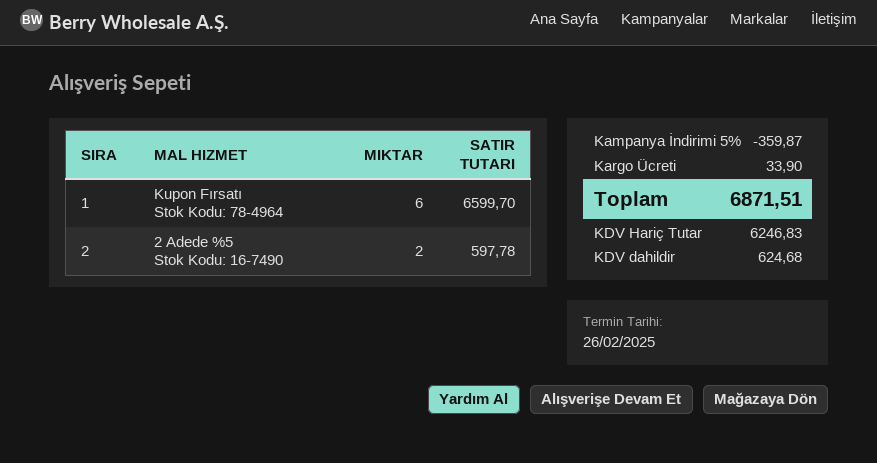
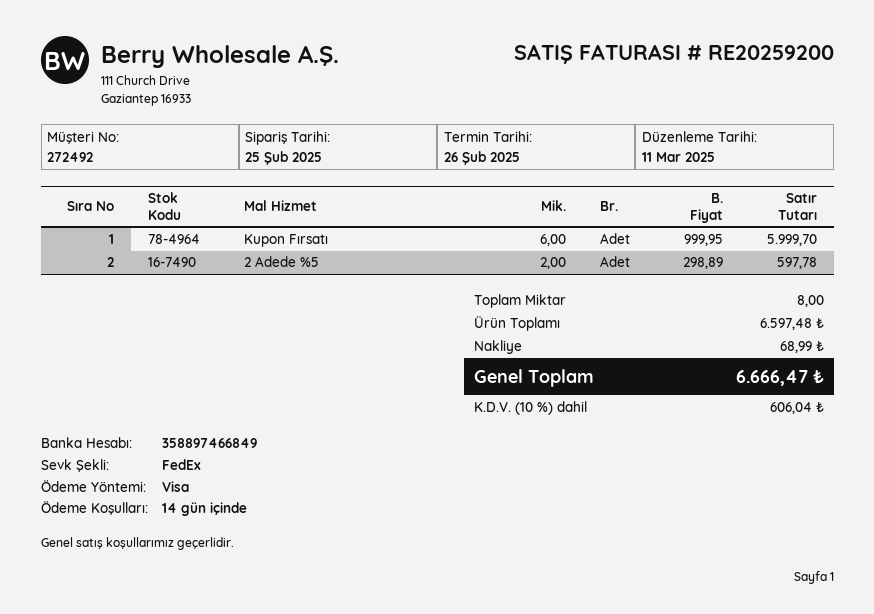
Kupon Fırsatı: 6 for 6599.70 -> 6 for 5999.70
discount: 5% = 359.87 -> none
shipping: 33.90 -> 68.99
tax: 624.68 -> 606.04
total: 6871.51 -> 6666.47

